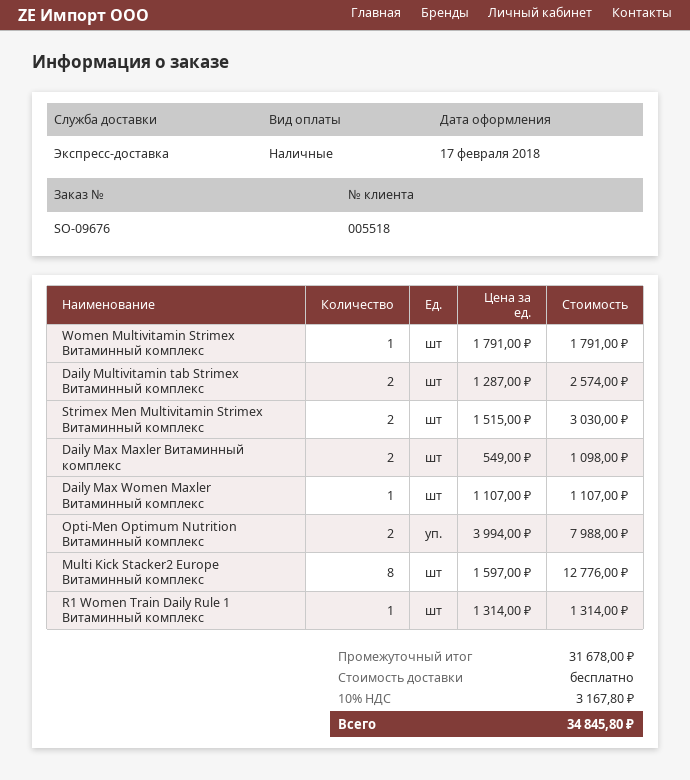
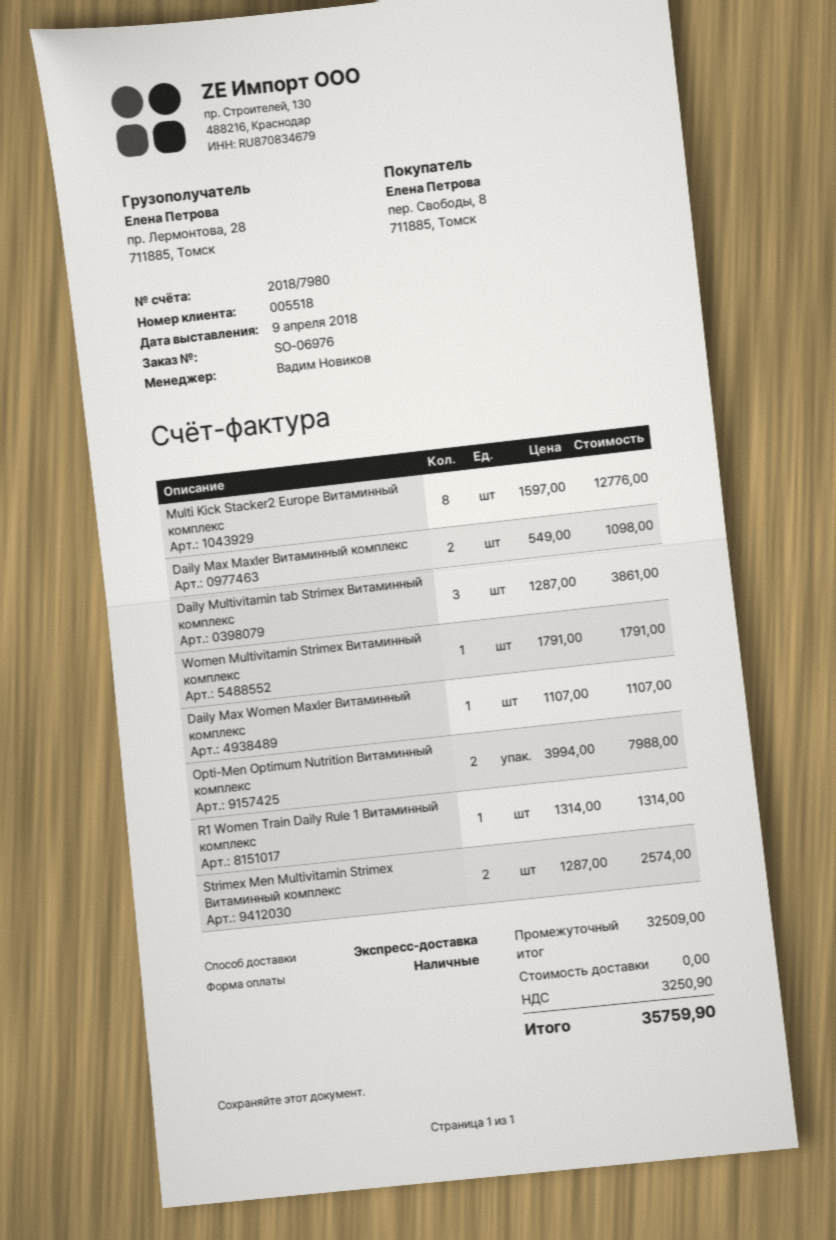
order number: SO-09676 -> SO-06976
Daily Multivitamin tab Strimex Витаминный комплекс: 2 x 1287.00 = 2574.00 -> 3 x 1287.00 = 3861.00
Strimex Men Multivitamin Strimex Витаминный комплекс: 2 x 1515.00 = 3030.00 -> 2 x 1287.00 = 2574.00
subtotal: 31678.00 -> 32509.00
tax: 3167.80 -> 3250.90
total: 34845.80 -> 35759.90

